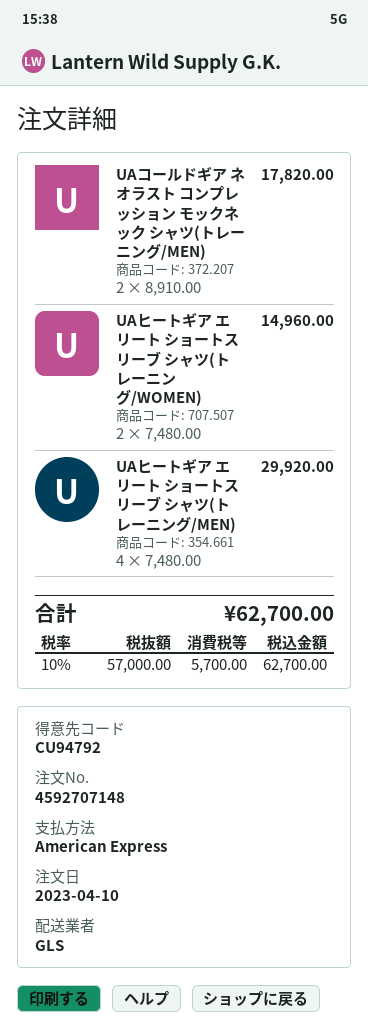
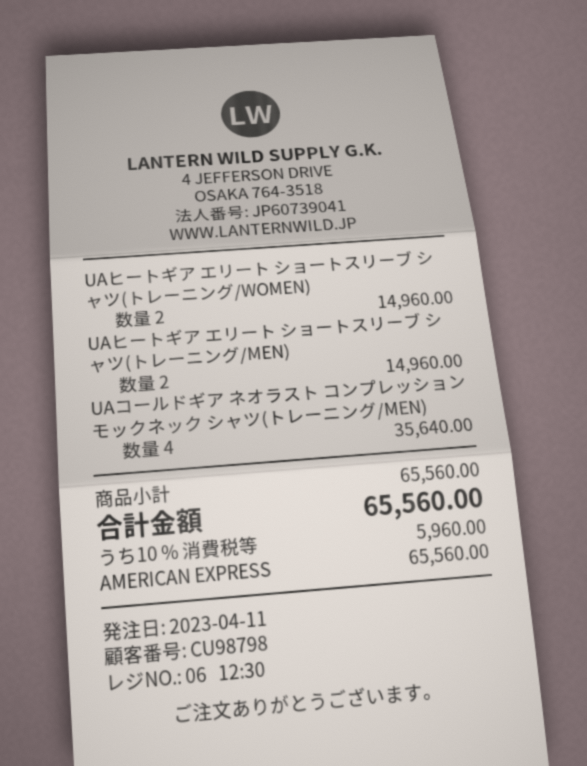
order date: 2023-04-10 -> 2023-04-11
customer number: CU94792 -> CU98798
UAコールドギア ネオラスト コンプレッション モックネック シャツ(トレーニング/MEN): 2 for 17820.00 -> 4 for 35640.00
UAヒートギア エリート ショートスリーブ シャツ(トレーニング/MEN): 4 for 29920.00 -> 2 for 14960.00
tax: 10% = 5700.00 -> 10% = 5960.00
total: 62700.00 -> 65560.00

